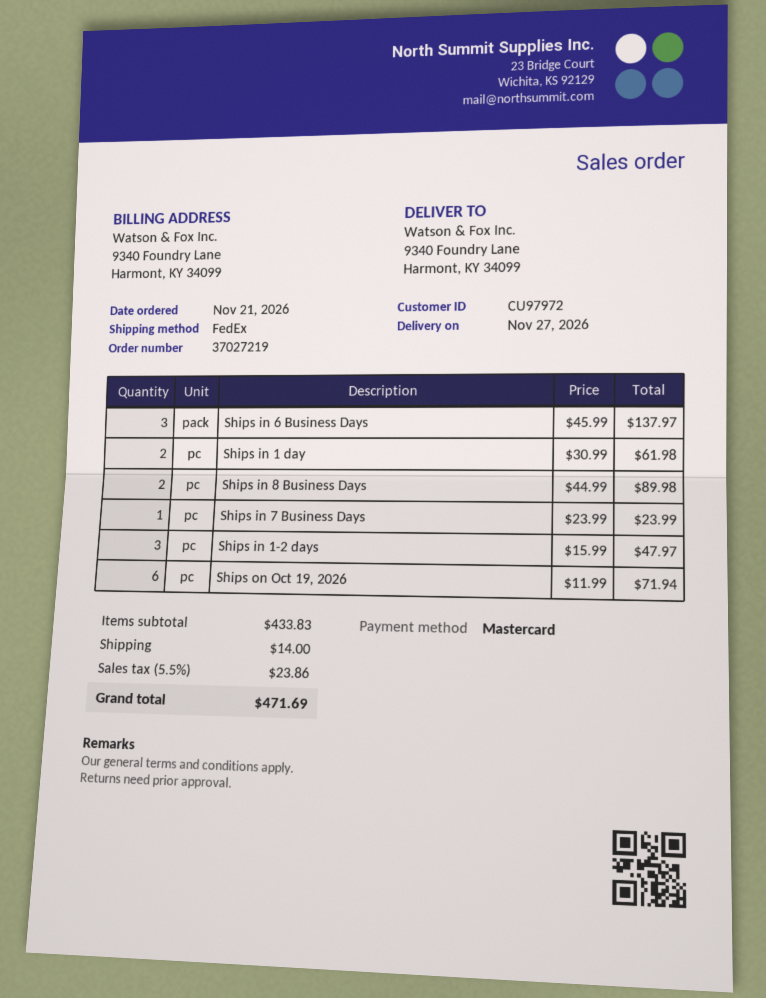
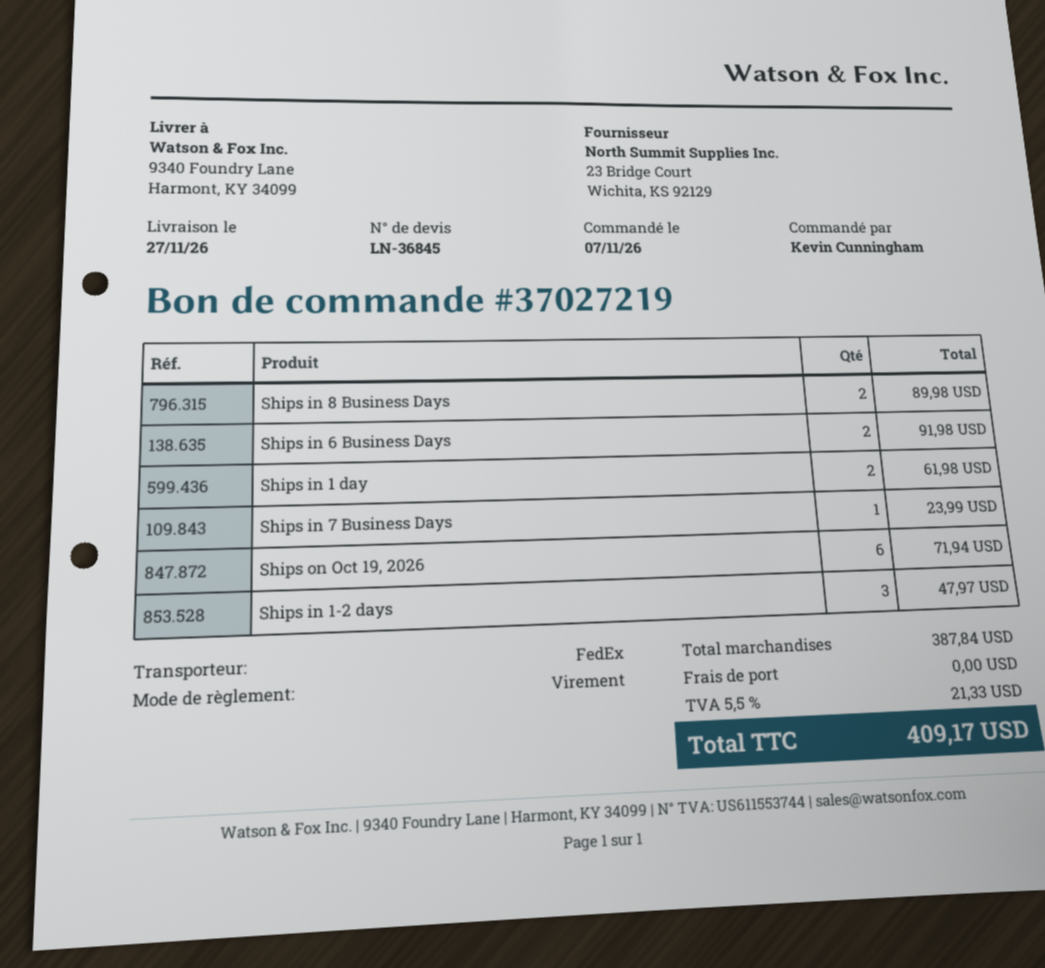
order date: 2026-11-21 -> 2026-11-07
payment method: Mastercard -> bank transfer
Ships in 6 Business Days: 3 for 137.97 -> 2 for 91.98
subtotal: 433.83 -> 387.84
shipping: 14.00 -> 0.00
tax: 5.5% = 23.86 -> 5.5% = 21.33
total: 471.69 -> 409.17

